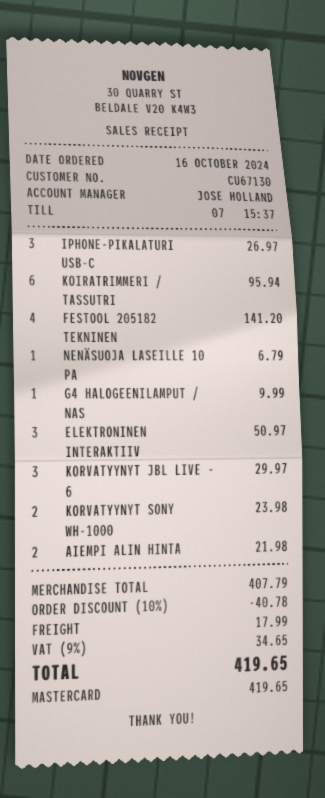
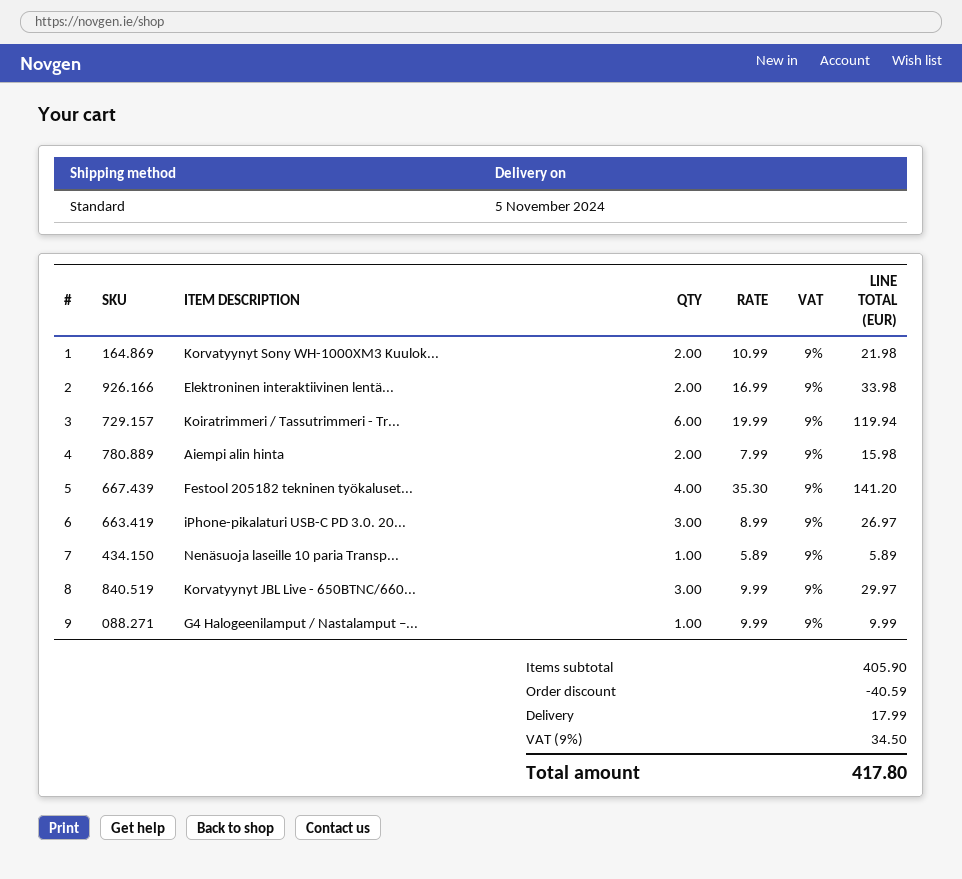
KOIRATRIMMERI / TASSUTRI: 6 for 95.94 -> 6 for 119.94
NENÄSUOJA LASEILLE 10 PA: 1 for 6.79 -> 1 for 5.89
ELEKTRONINEN INTERAKTIIV: 3 for 50.97 -> 2 for 33.98
KORVATYYNYT SONY WH-1000: 2 for 23.98 -> 2 for 21.98
AIEMPI ALIN HINTA: 2 for 21.98 -> 2 for 15.98
subtotal: 407.79 -> 405.90
discount: 40.78 -> 40.59
tax: 9% = 34.65 -> 9% = 34.50
total: 419.65 -> 417.80

